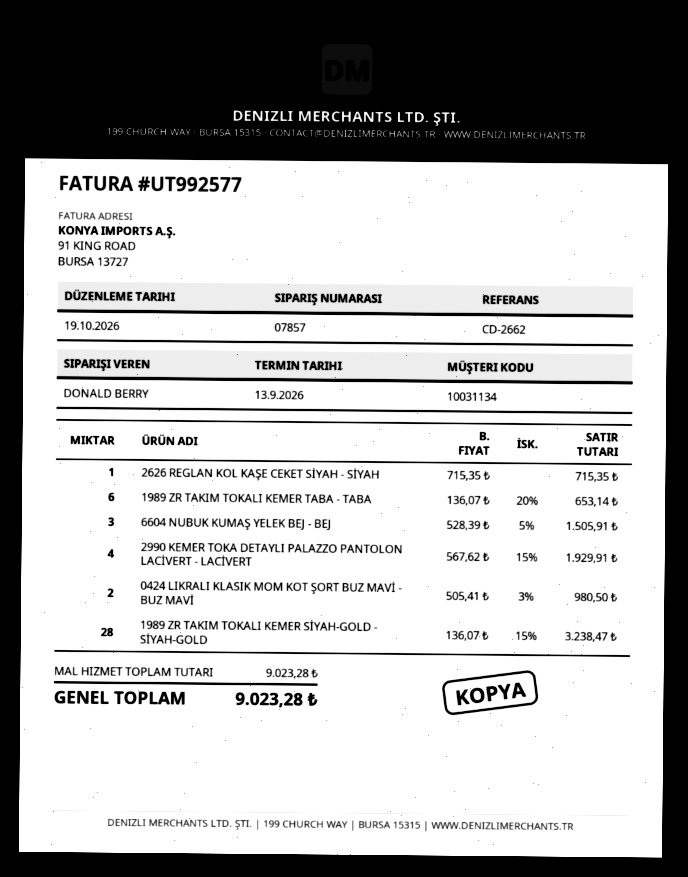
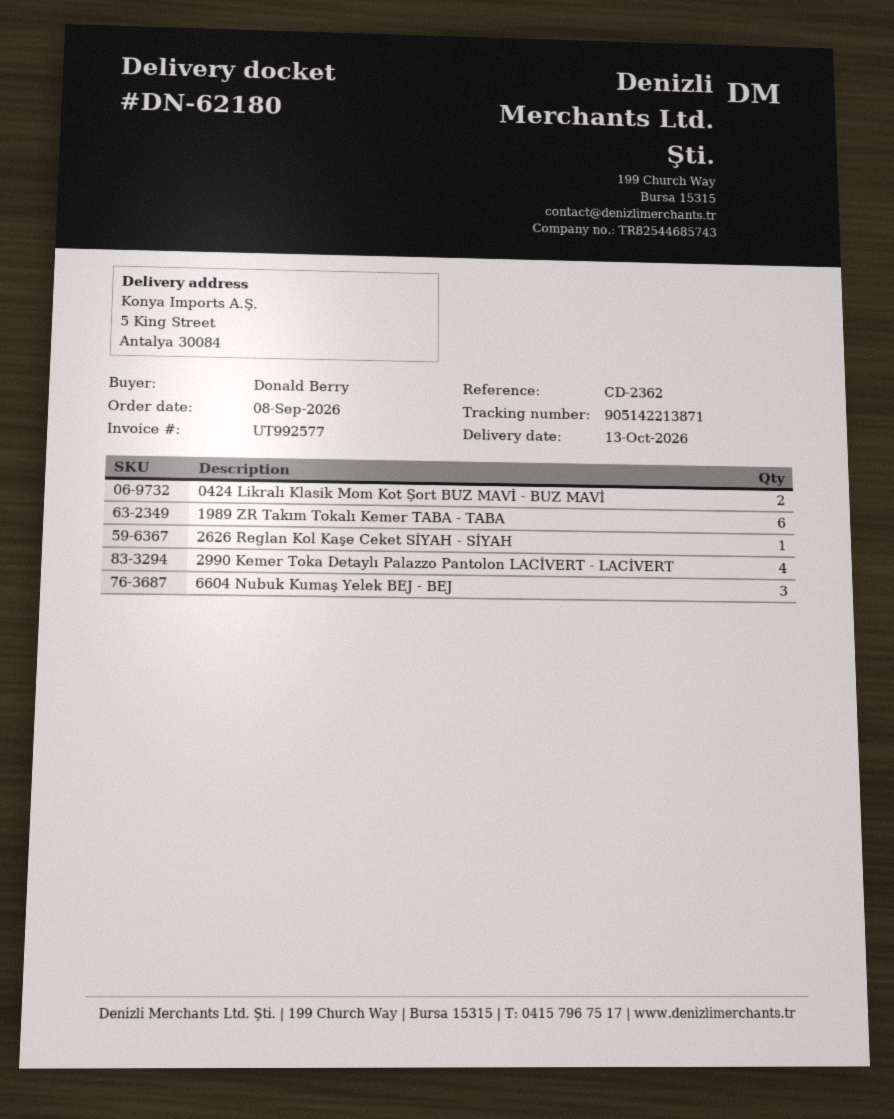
delivery date: 2026-09-13 -> 2026-10-13
reference: CD-2662 -> CD-2362
1989 ZR TAKIM TOKALI KEMER SİYAH-GOLD - SİYAH-GOLD: 28 -> none

